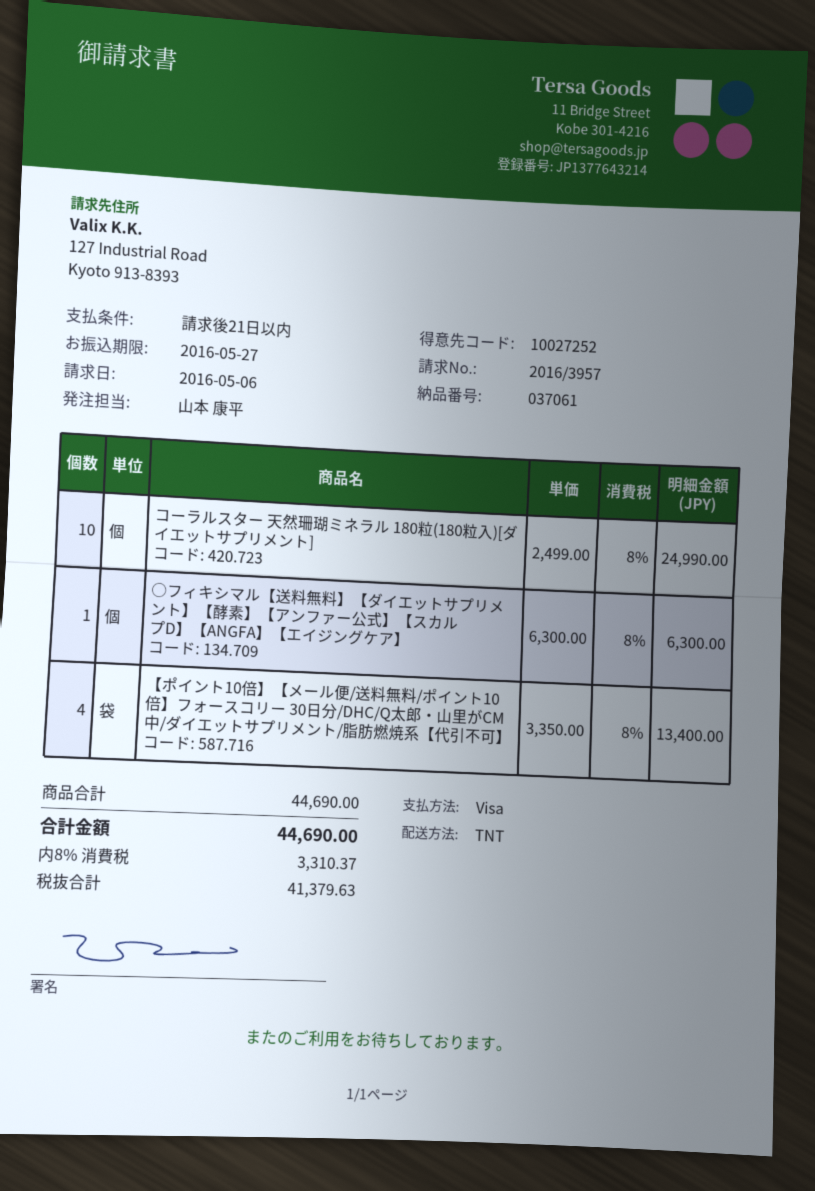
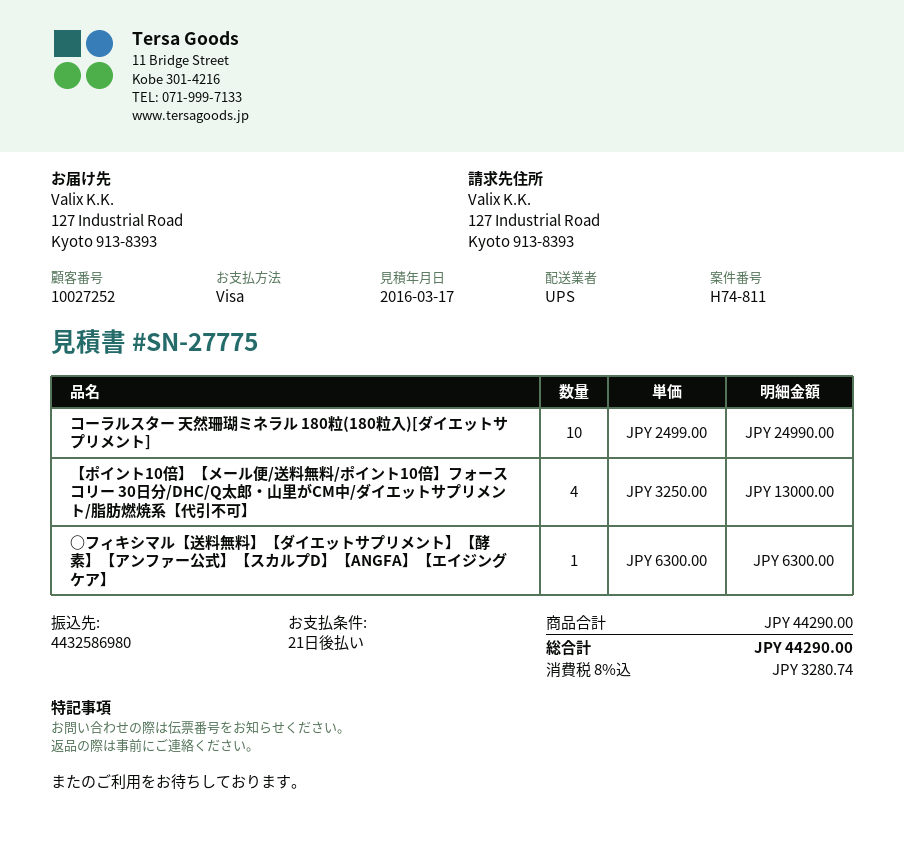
shipping method: TNT -> UPS
【ポイント10倍】【メール便/送料無料/ポイント10倍】フォースコリー 30日分/DHC/Q太郎・山里がCM中/ダイエットサプリメント/脂肪燃焼系【代引不可】: 4 x 3350.00 = 13400.00 -> 4 x 3250.00 = 13000.00
subtotal: 44690.00 -> 44290.00
tax: 8% = 3310.37 -> 8% = 3280.74
total: 44690.00 -> 44290.00

